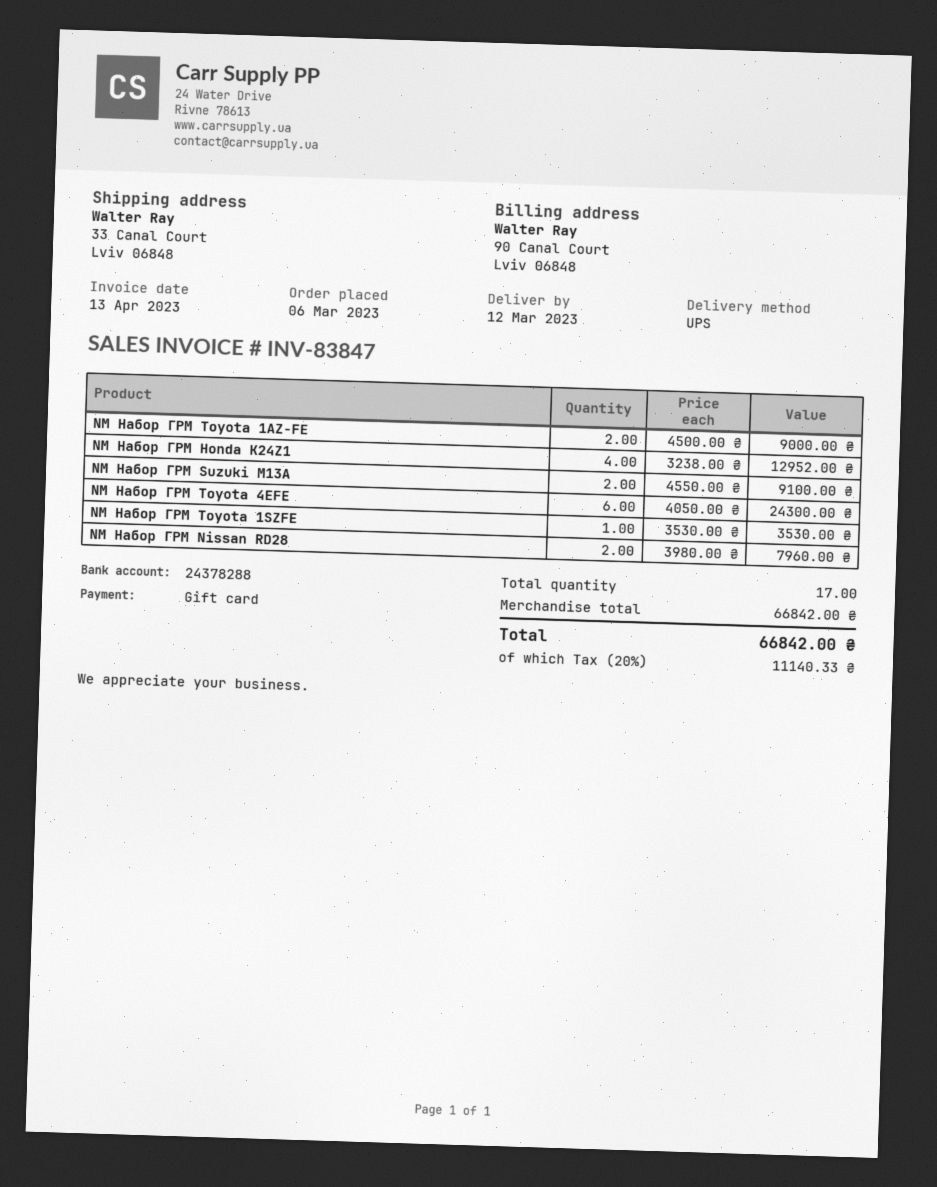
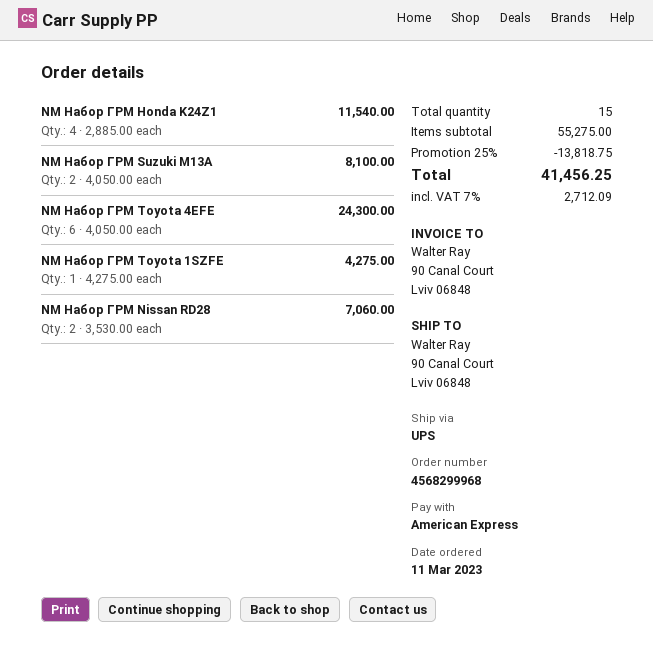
order date: 2023-03-06 -> 2023-03-11
payment method: gift card -> American Express
ship to: 33 Canal Court, Lviv 06848 -> 90 Canal Court, Lviv 06848
NM Набор ГРМ Toyota 1AZ-FE: 2 x 4500.00 = 9000.00 -> none
NM Набор ГРМ Honda K24Z1: 4 x 3238.00 = 12952.00 -> 4 x 2885.00 = 11540.00
NM Набор ГРМ Suzuki M13A: 2 x 4550.00 = 9100.00 -> 2 x 4050.00 = 8100.00
NM Набор ГРМ Toyota 1SZFE: 1 x 3530.00 = 3530.00 -> 1 x 4275.00 = 4275.00
NM Набор ГРМ Nissan RD28: 2 x 3980.00 = 7960.00 -> 2 x 3530.00 = 7060.00
total quantity: 17 -> 15
subtotal: 66842.00 -> 55275.00
discount: none -> 25% = 13818.75
tax: 20% = 11140.33 -> 7% = 2712.09
total: 66842.00 -> 41456.25

